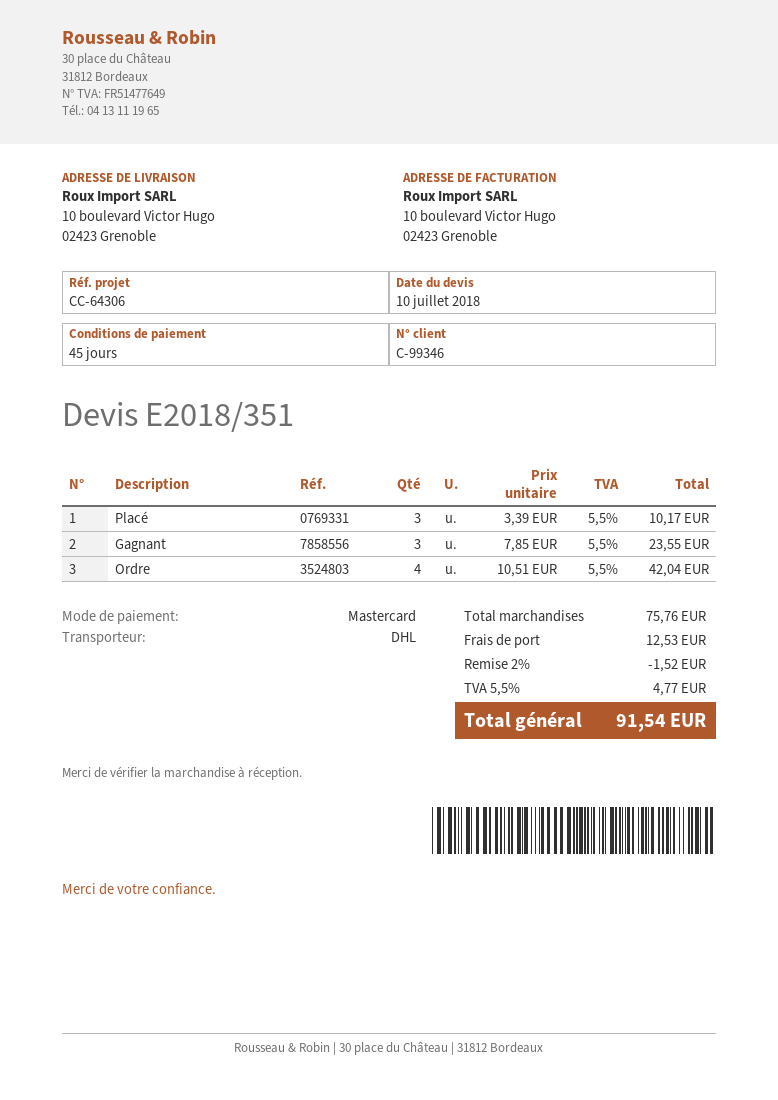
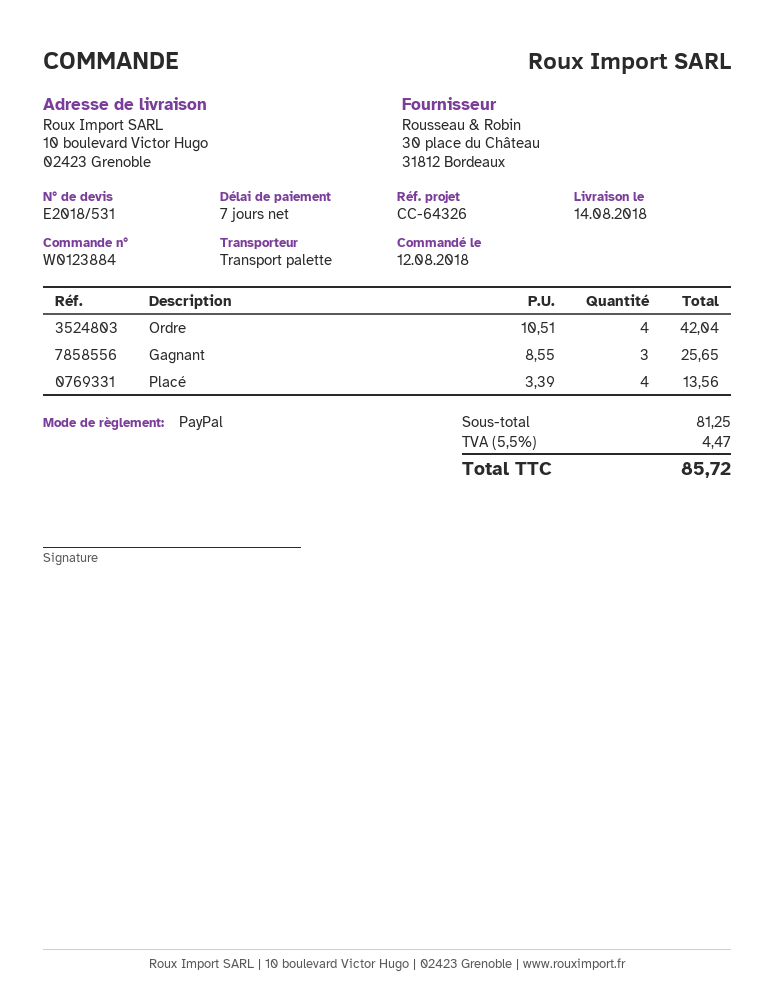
quote number: E2018/351 -> E2018/531
payment terms: 45 days -> 7 days
reference: CC-64306 -> CC-64326
payment method: Mastercard -> PayPal
shipping method: DHL -> pallet freight
Placé: 3 x 3.39 = 10.17 -> 4 x 3.39 = 13.56
Gagnant: 3 x 7.85 = 23.55 -> 3 x 8.55 = 25.65
subtotal: 75.76 -> 81.25
discount: 2% = 1.52 -> none
shipping: 12.53 -> none
tax: 5.5% = 4.77 -> 5.5% = 4.47
total: 91.54 -> 85.72

